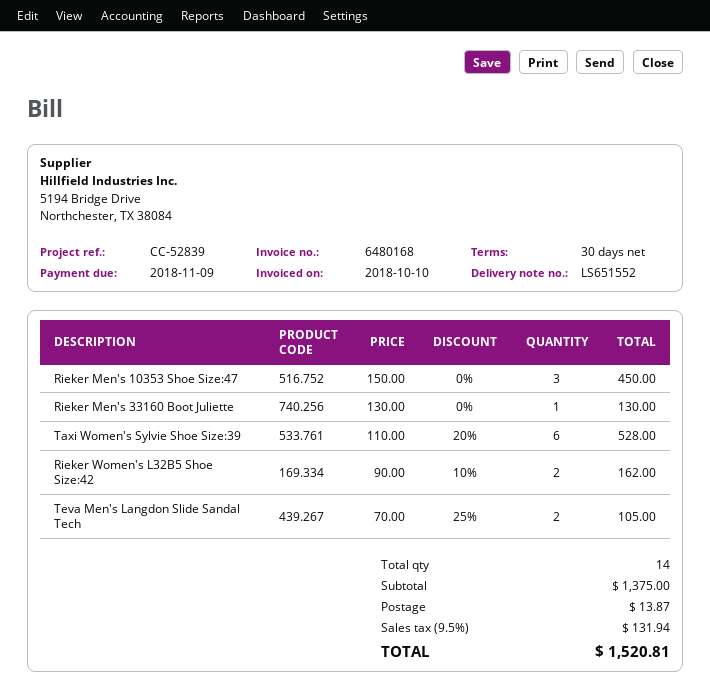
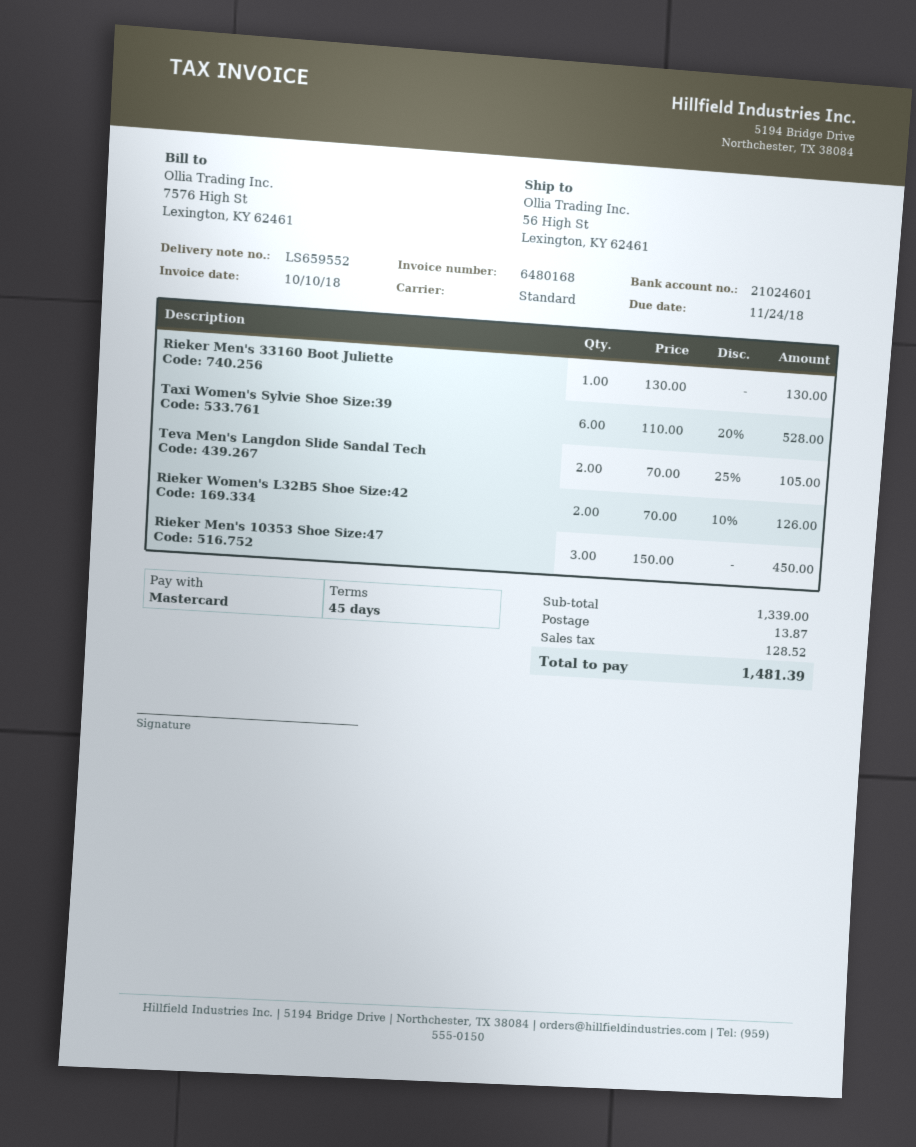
delivery note number: LS651552 -> LS659552
payment terms: 30 days -> 45 days
due date: 2018-11-09 -> 2018-11-24
Rieker Women's L32B5 Shoe Size:42: 2 x 90.00 - 10% = 162.00 -> 2 x 70.00 - 10% = 126.00
subtotal: 1375.00 -> 1339.00
tax: 131.94 -> 128.52
total: 1520.81 -> 1481.39

